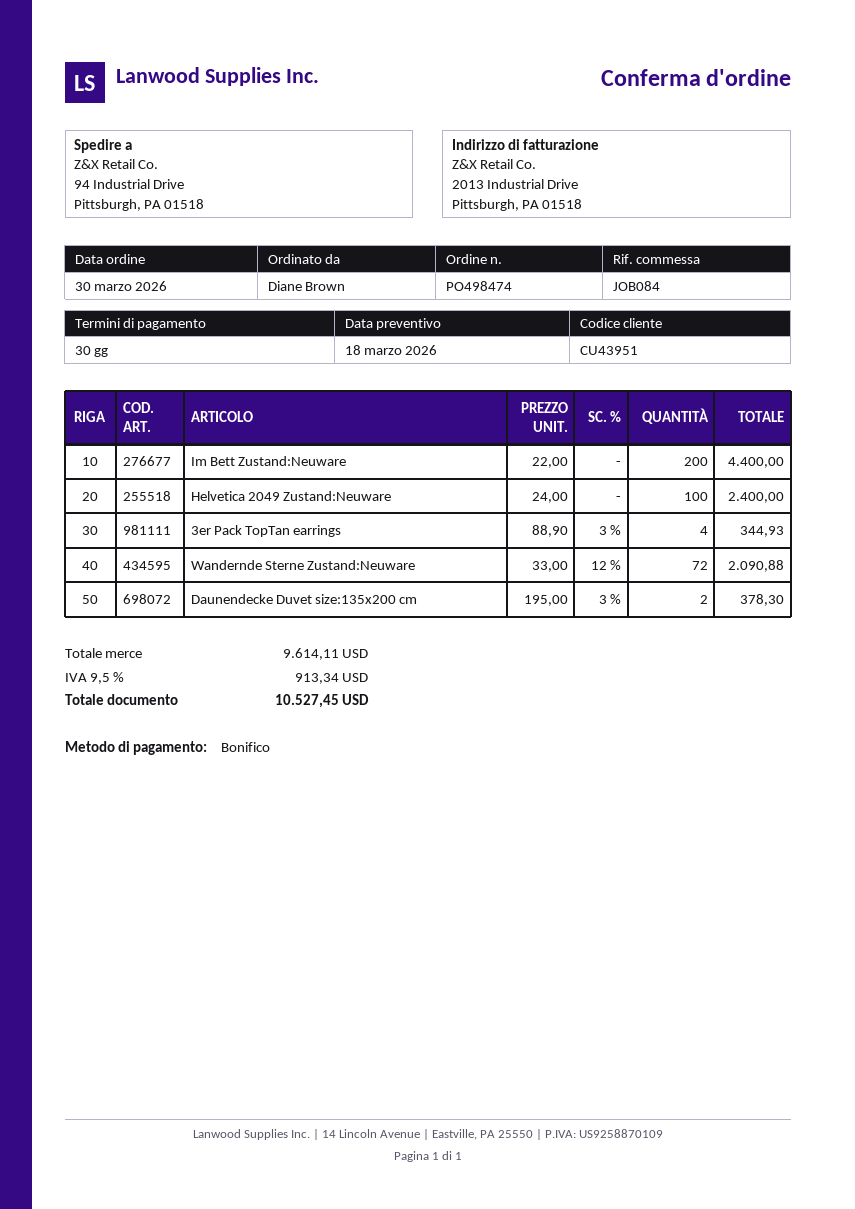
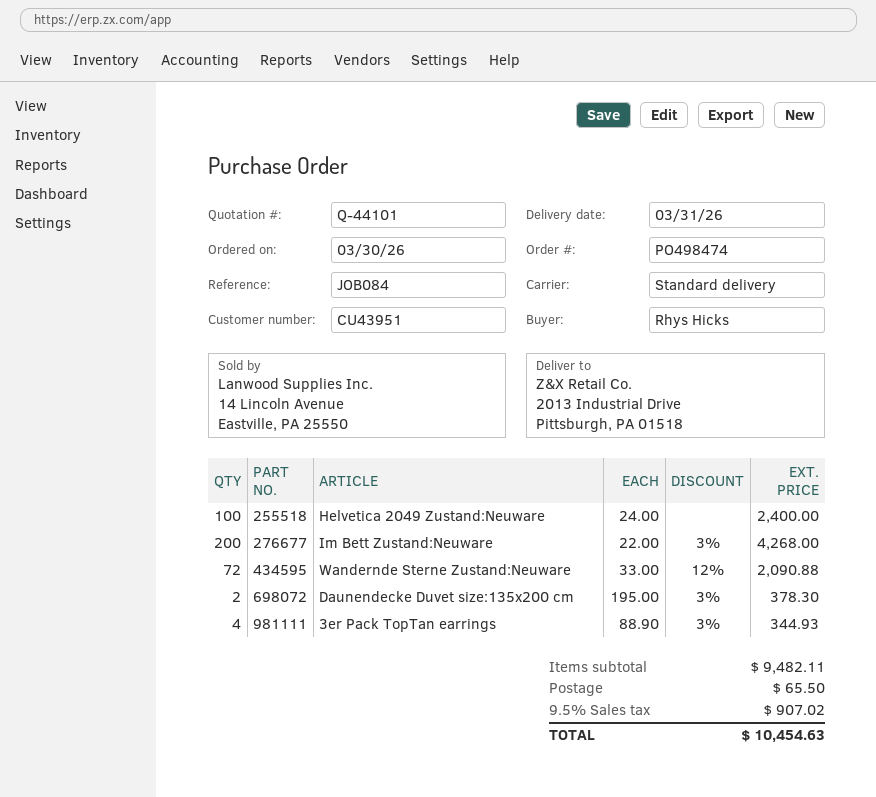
ordered by: Diane Brown -> Rhys Hicks
ship to: 94 Industrial Drive, Pittsburgh, PA 01518 -> 2013 Industrial Drive, Pittsburgh, PA 01518
Im Bett Zustand:Neuware: 200 x 22.00 = 4400.00 -> 200 x 22.00 - 3% = 4268.00
subtotal: 9614.11 -> 9482.11
shipping: none -> 65.50
tax: 9.5% = 913.34 -> 9.5% = 907.02
total: 10527.45 -> 10454.63

